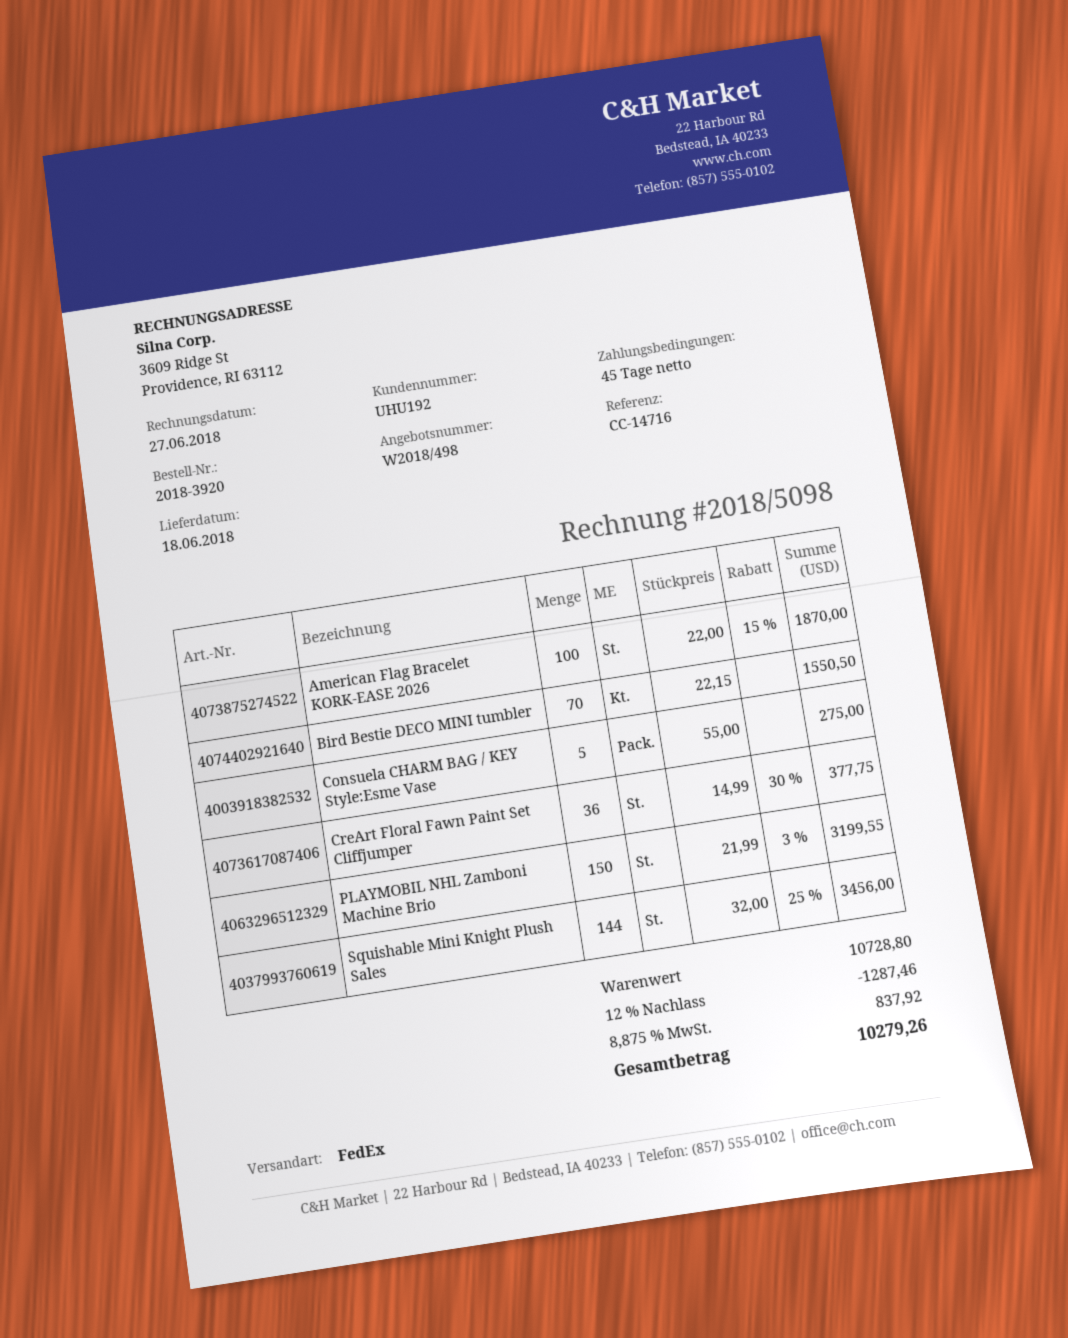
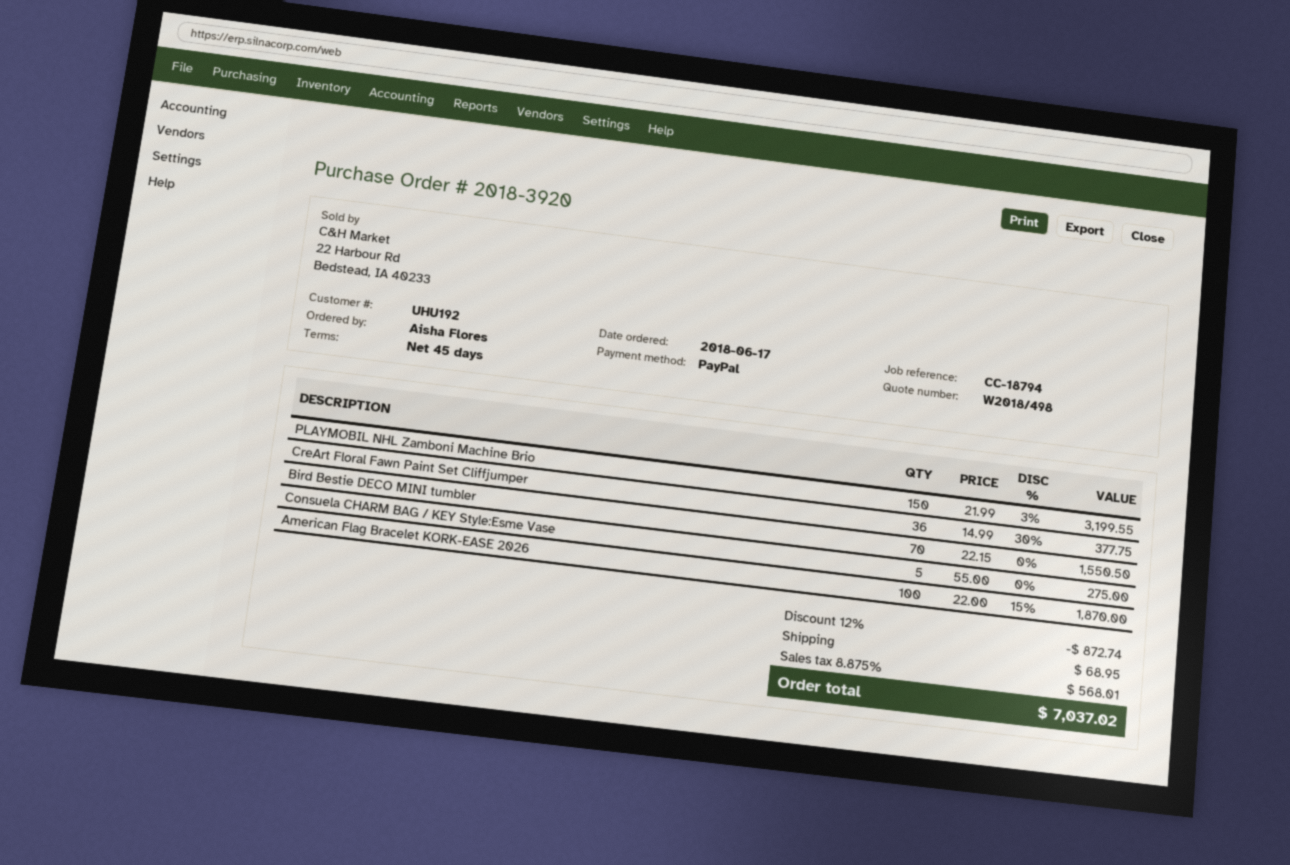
reference: CC-14716 -> CC-18794
Squishable Mini Knight Plush Sales: 144 x 32.00 - 25% = 3456.00 -> none
discount: 12% = 1287.46 -> 12% = 872.74
shipping: none -> 68.95
tax: 8.875% = 837.92 -> 8.875% = 568.01
total: 10279.26 -> 7037.02

